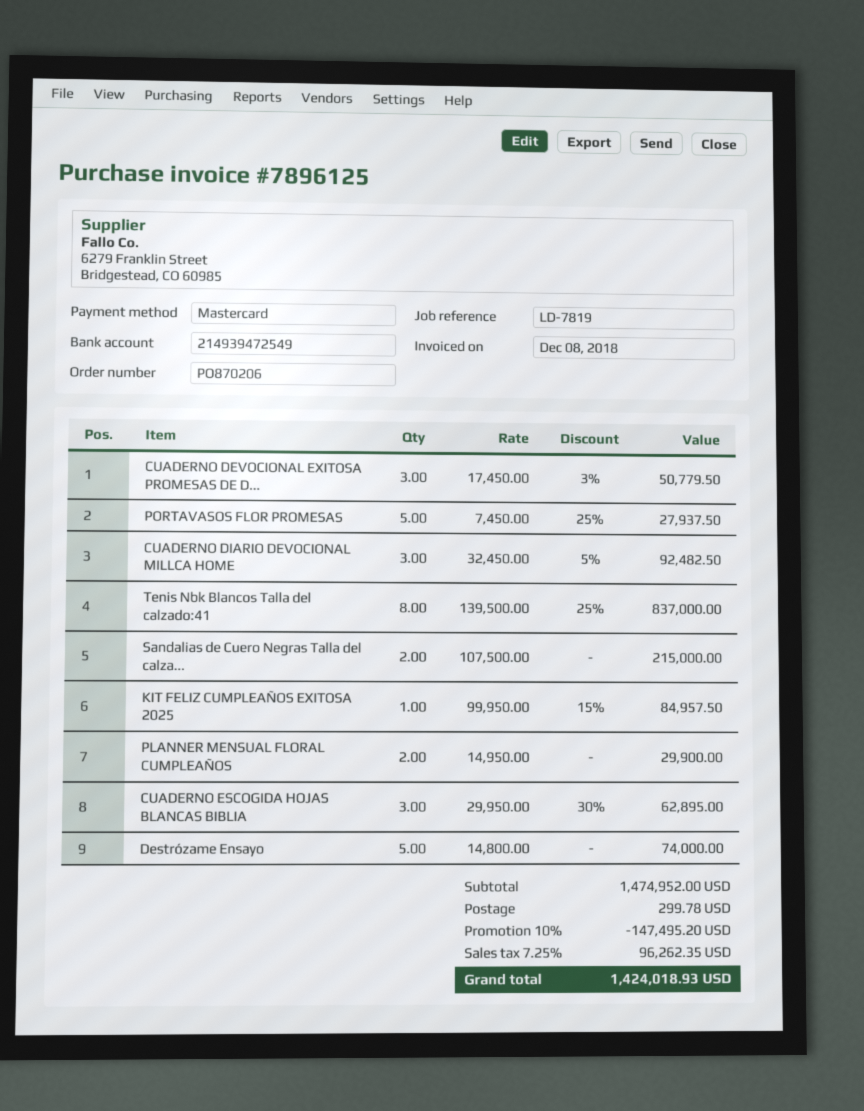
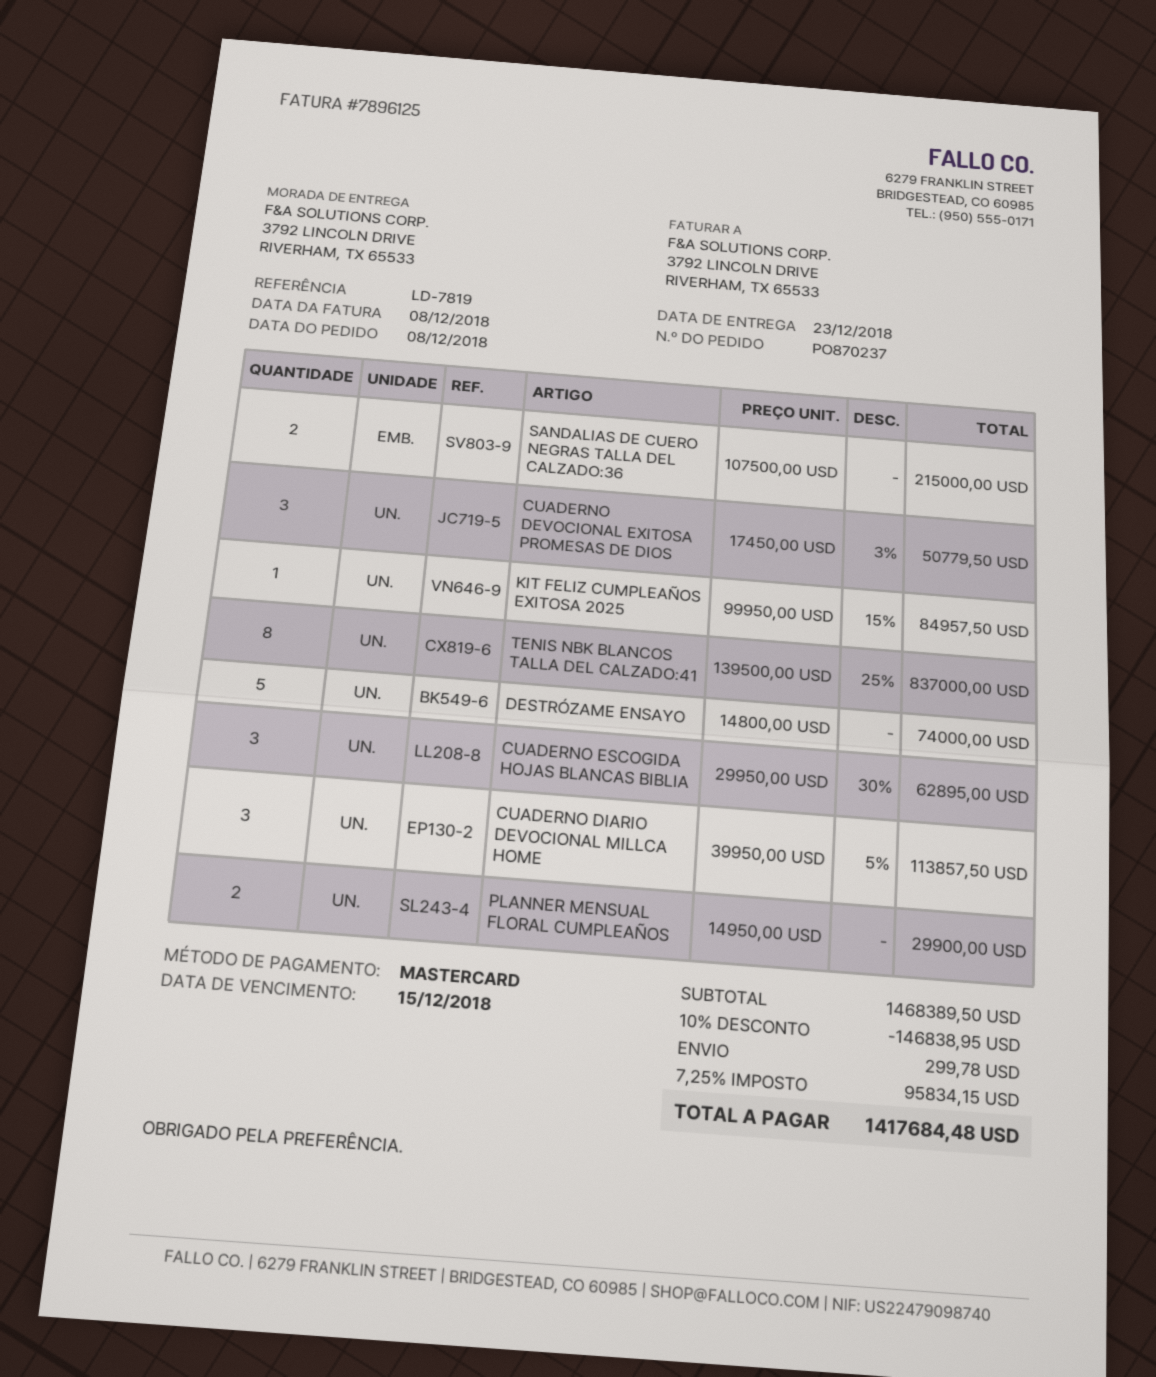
order number: PO870206 -> PO870237
PORTAVASOS FLOR PROMESAS: 5 x 7450.00 - 25% = 27937.50 -> none
CUADERNO DIARIO DEVOCIONAL MILLCA HOME: 3 x 32450.00 - 5% = 92482.50 -> 3 x 39950.00 - 5% = 113857.50
subtotal: 1474952.00 -> 1468389.50
discount: 10% = 147495.20 -> 10% = 146838.95
tax: 7.25% = 96262.35 -> 7.25% = 95834.15
total: 1424018.93 -> 1417684.48

